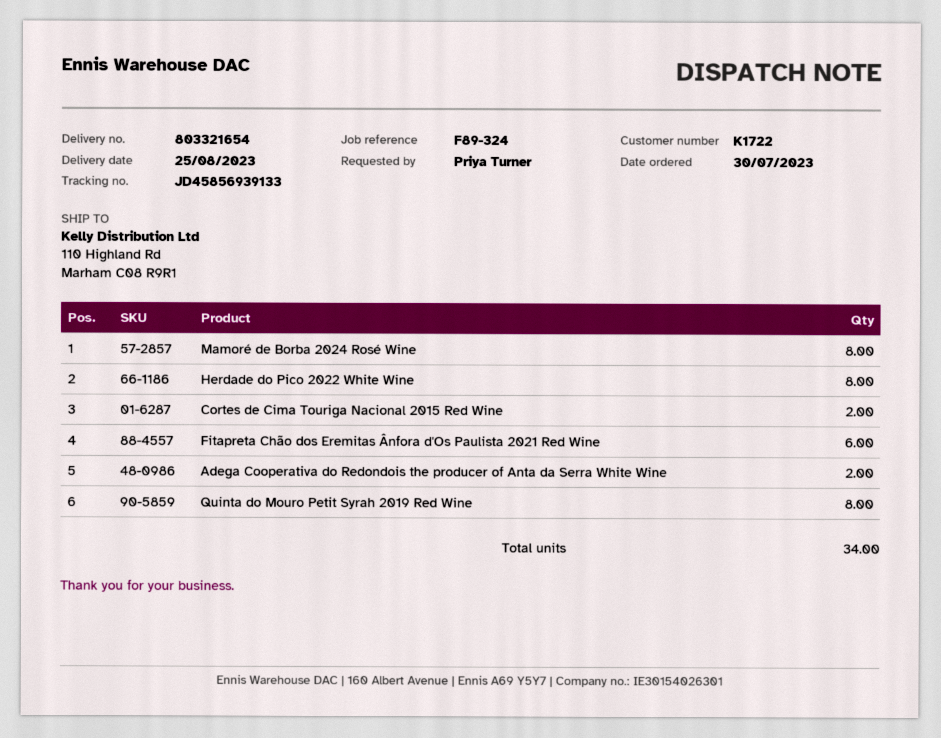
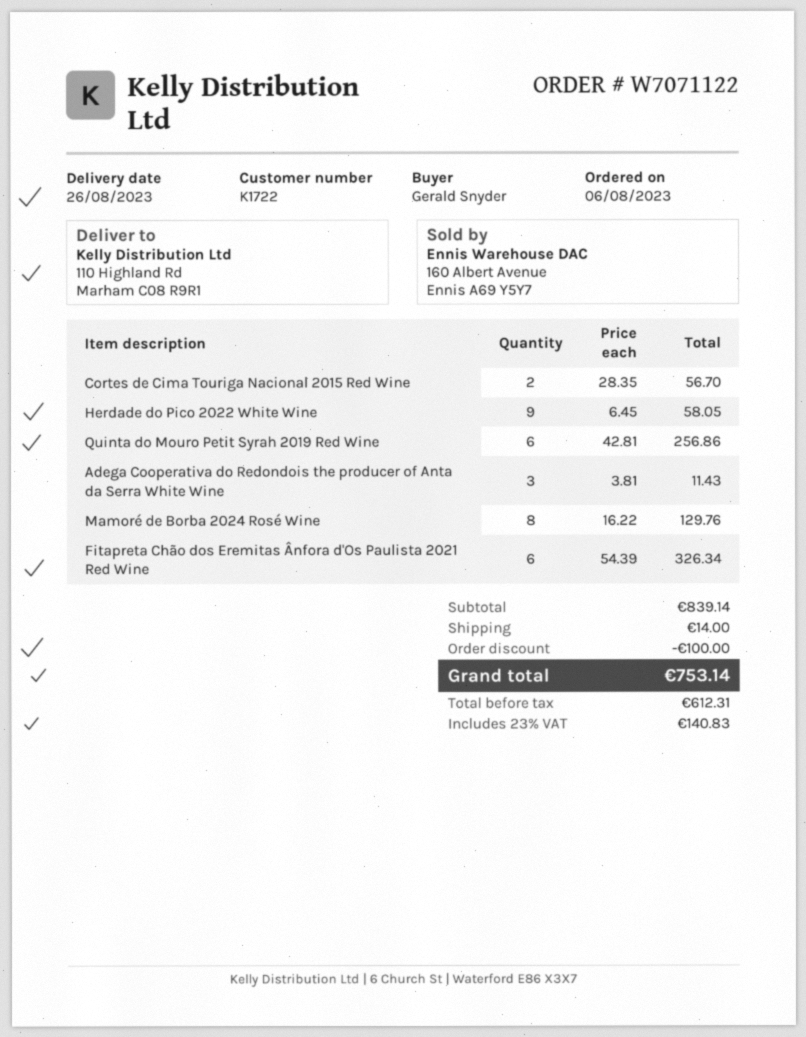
order date: 2023-07-30 -> 2023-08-06
delivery date: 2023-08-25 -> 2023-08-26
ordered by: Priya Turner -> Gerald Snyder
Herdade do Pico 2022 White Wine: 8 -> 9
Adega Cooperativa do Redondois the producer of Anta da Serra White Wine: 2 -> 3
Quinta do Mouro Petit Syrah 2019 Red Wine: 8 -> 6

